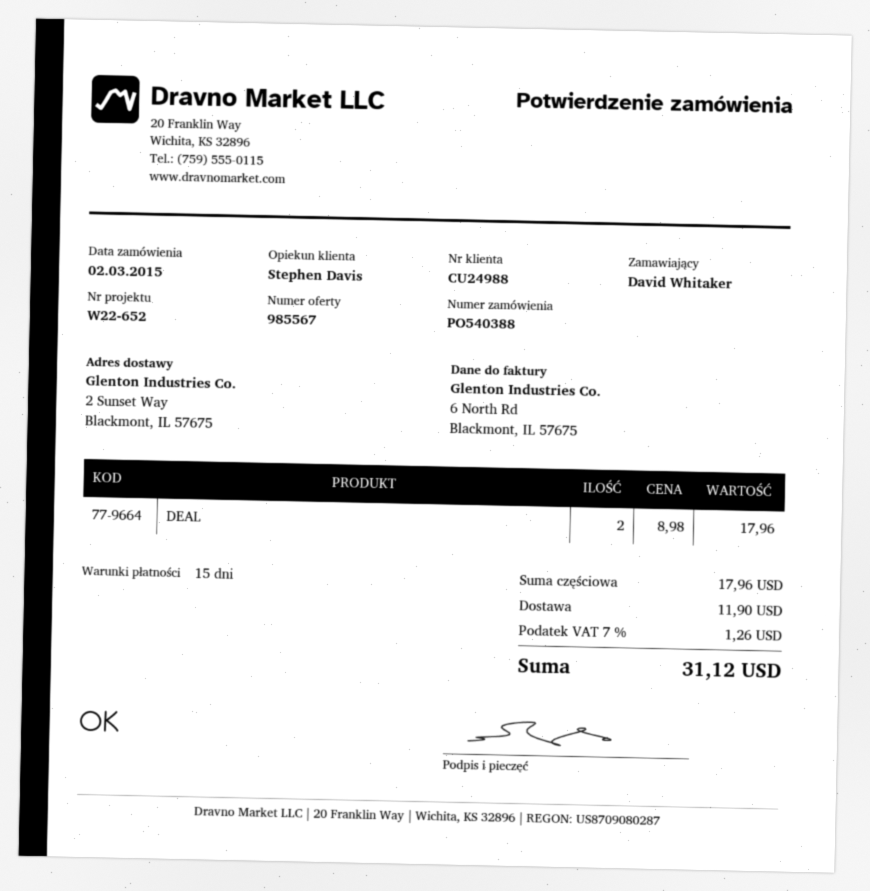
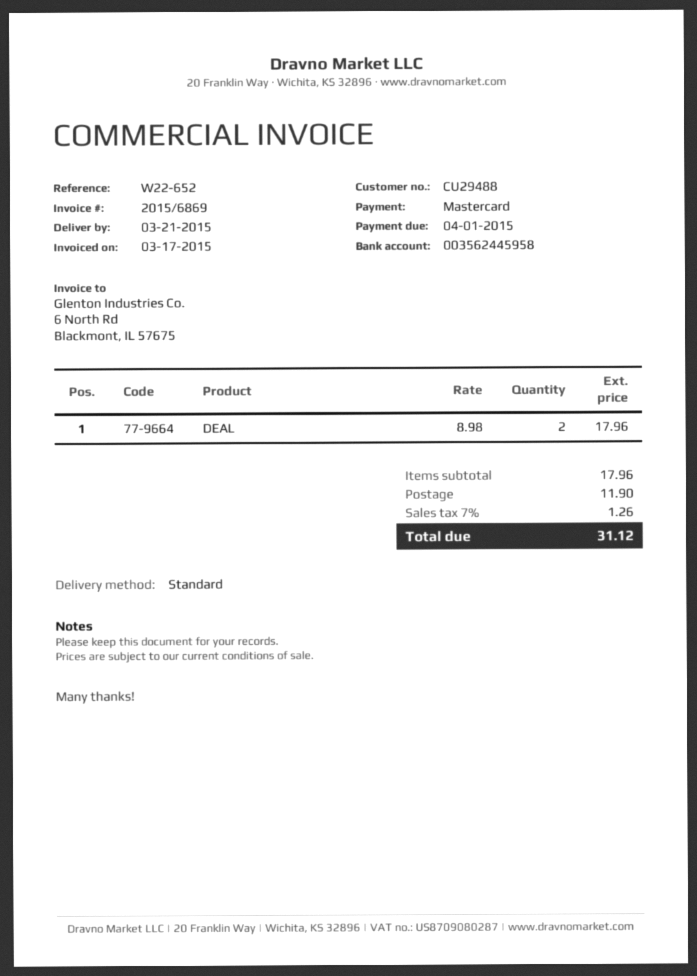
customer number: CU24988 -> CU29488

